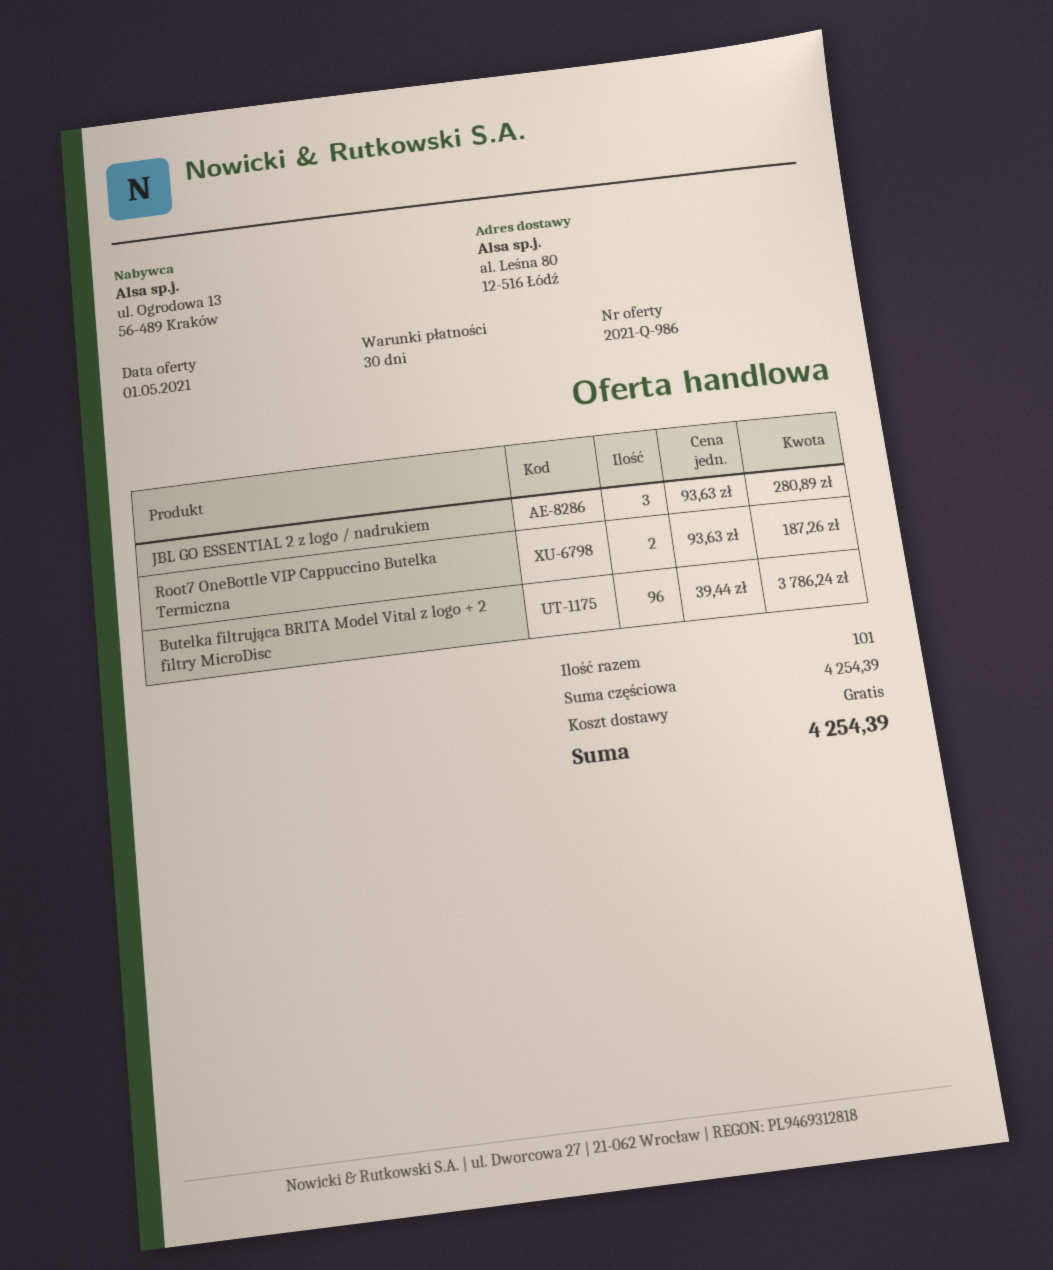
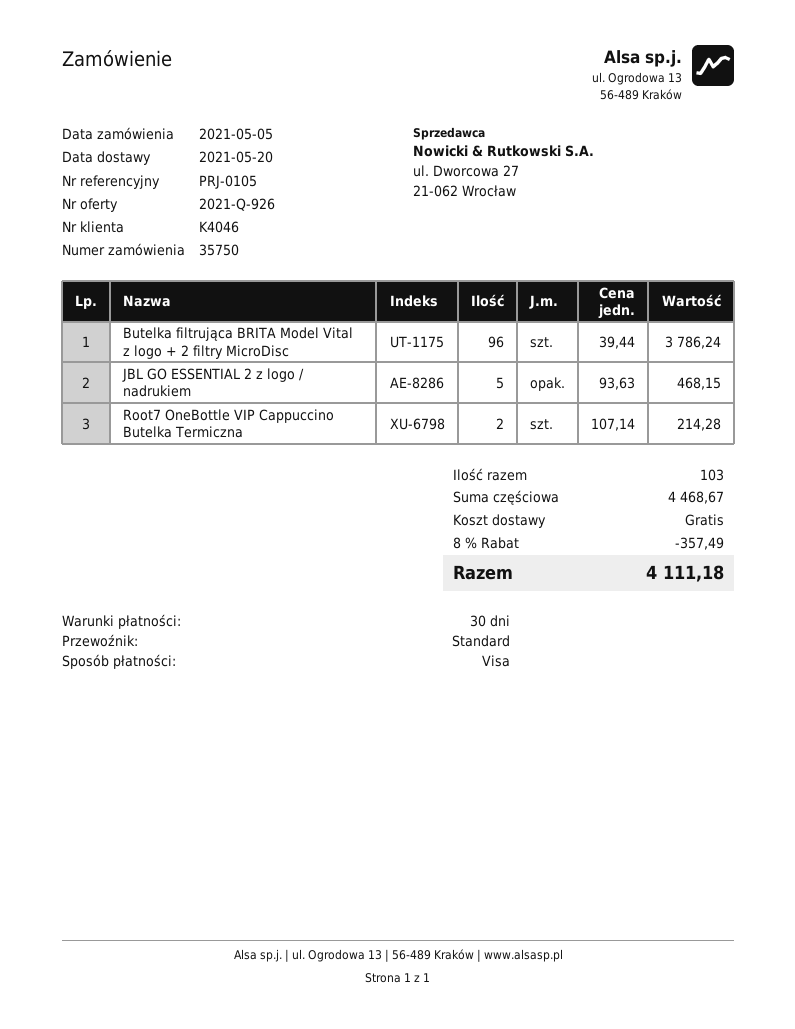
quote number: 2021-Q-986 -> 2021-Q-926
JBL GO ESSENTIAL 2 z logo / nadrukiem: 3 x 93.63 = 280.89 -> 5 x 93.63 = 468.15
Root7 OneBottle VIP Cappuccino Butelka Termiczna: 2 x 93.63 = 187.26 -> 2 x 107.14 = 214.28
total quantity: 101 -> 103
subtotal: 4254.39 -> 4468.67
discount: none -> 8% = 357.49
total: 4254.39 -> 4111.18

